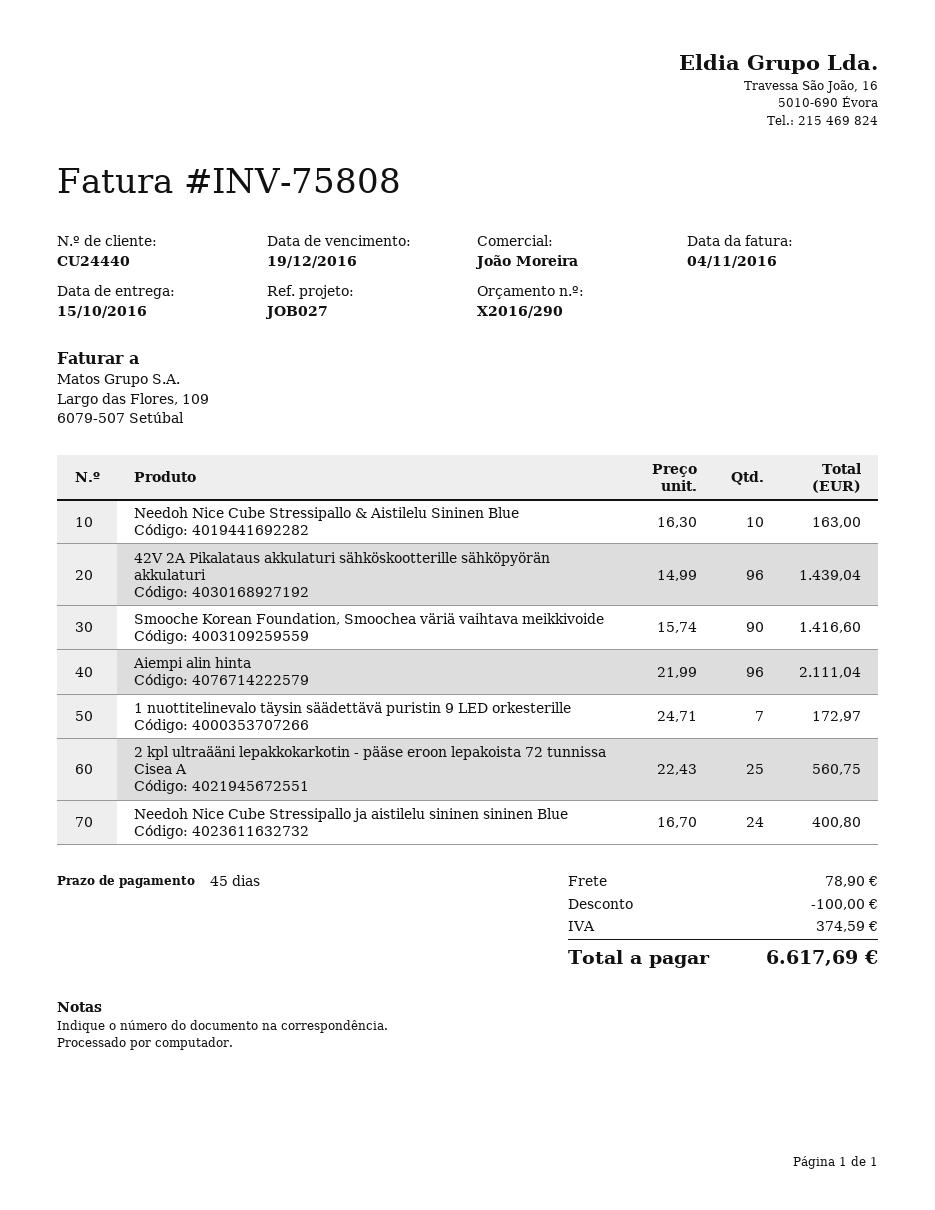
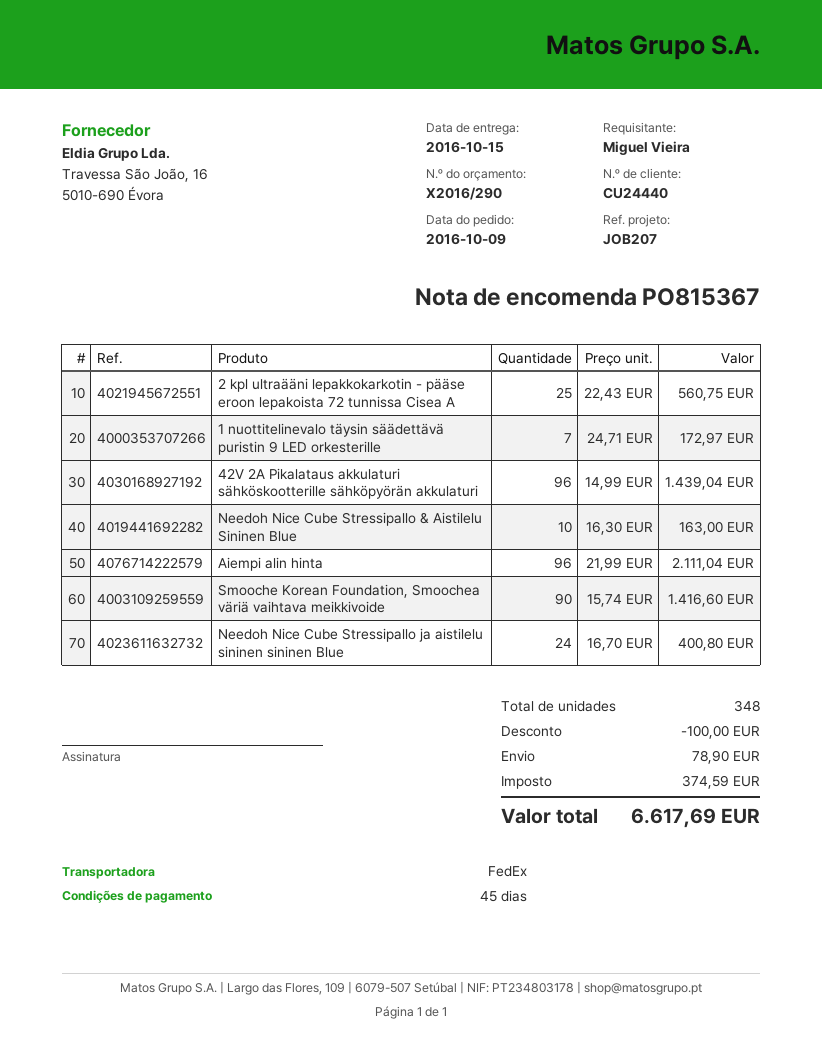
reference: JOB027 -> JOB207

